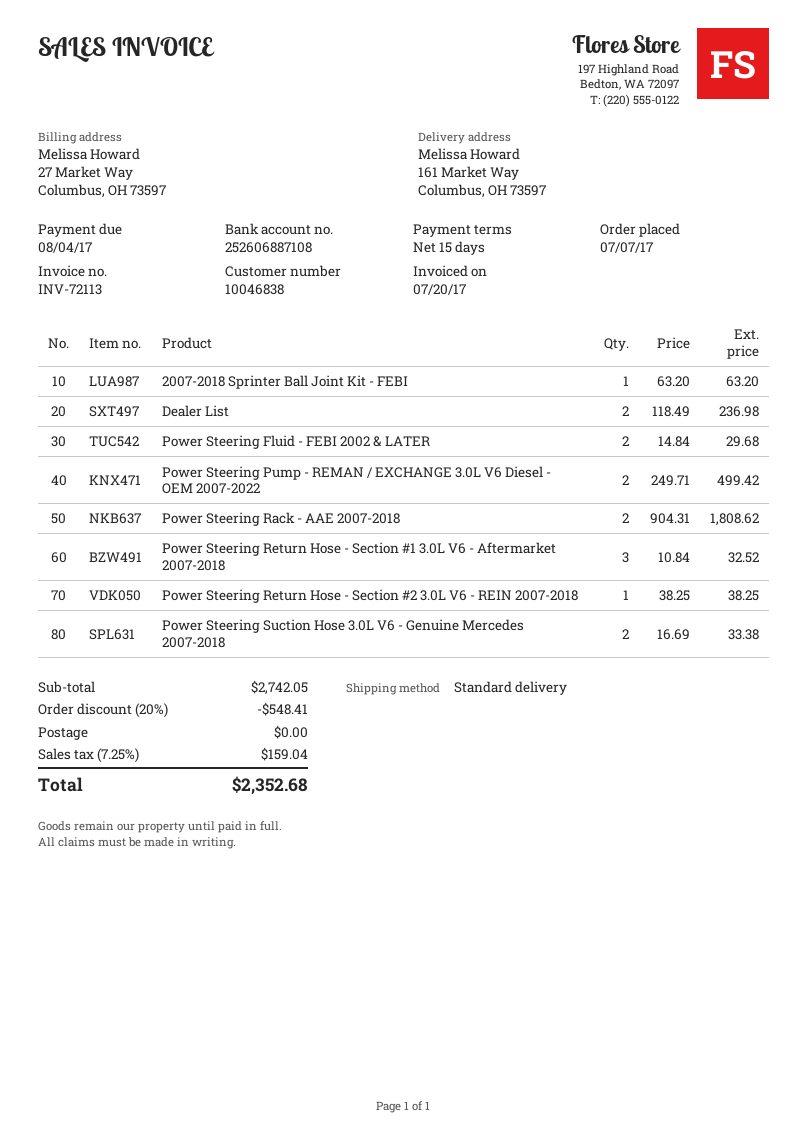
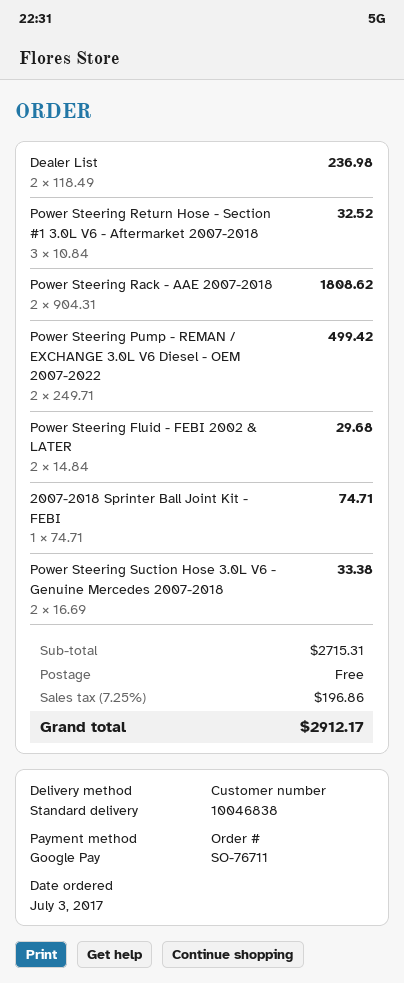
order date: 2017-07-07 -> 2017-07-03
2007-2018 Sprinter Ball Joint Kit - FEBI: 1 x 63.20 = 63.20 -> 1 x 74.71 = 74.71
Power Steering Return Hose - Section #2 3.0L V6 - REIN 2007-2018: 1 x 38.25 = 38.25 -> none
subtotal: 2742.05 -> 2715.31
discount: 20% = 548.41 -> none
tax: 7.25% = 159.04 -> 7.25% = 196.86
total: 2352.68 -> 2912.17

